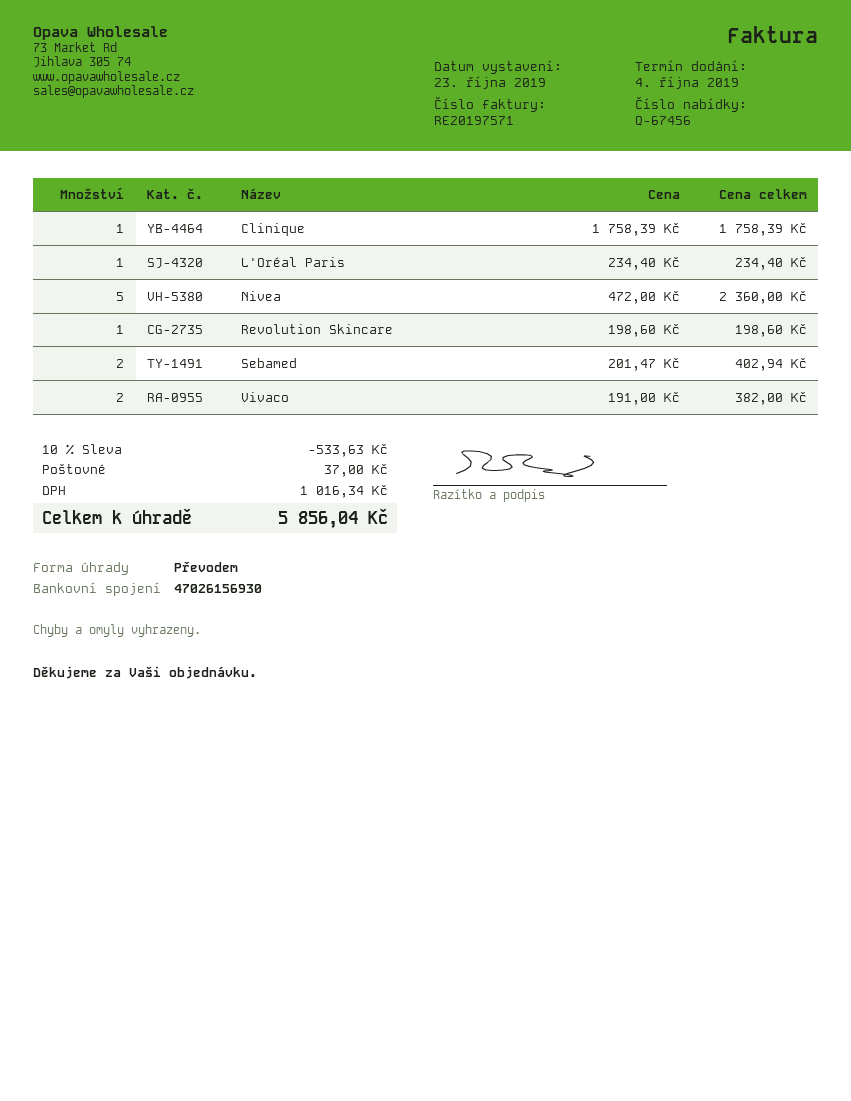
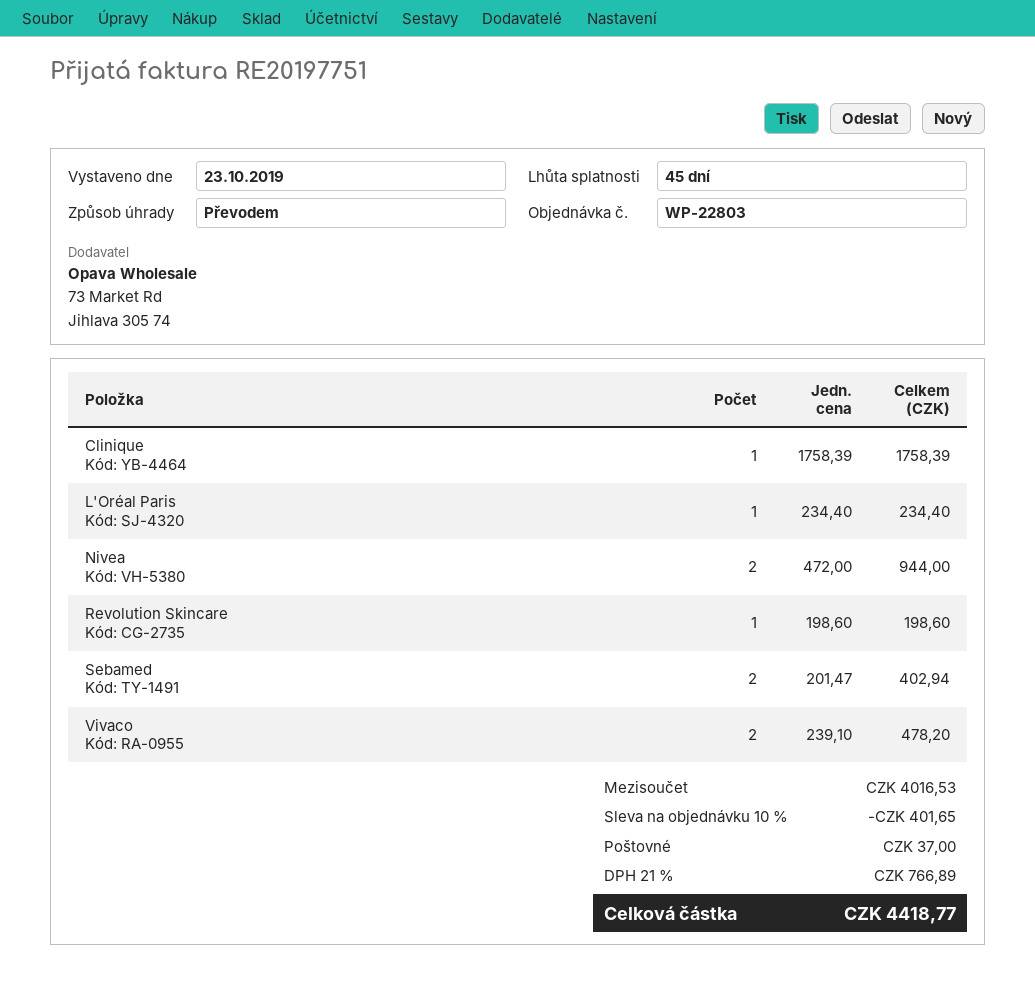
invoice number: RE20197571 -> RE20197751
Nivea: 5 x 472.00 = 2360.00 -> 2 x 472.00 = 944.00
Vivaco: 2 x 191.00 = 382.00 -> 2 x 239.10 = 478.20
discount: 10% = 533.63 -> 10% = 401.65
tax: 1016.34 -> 766.89
total: 5856.04 -> 4418.77

